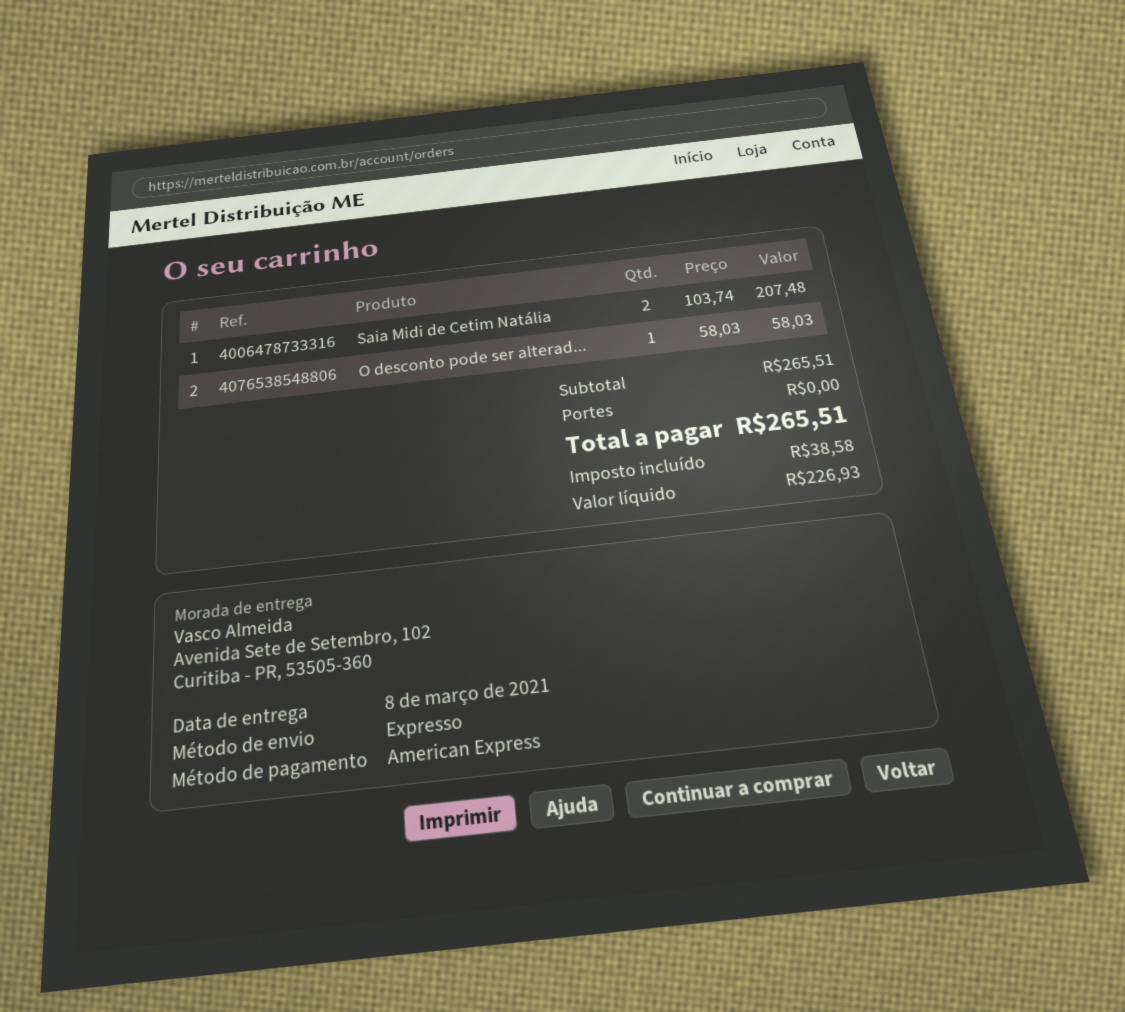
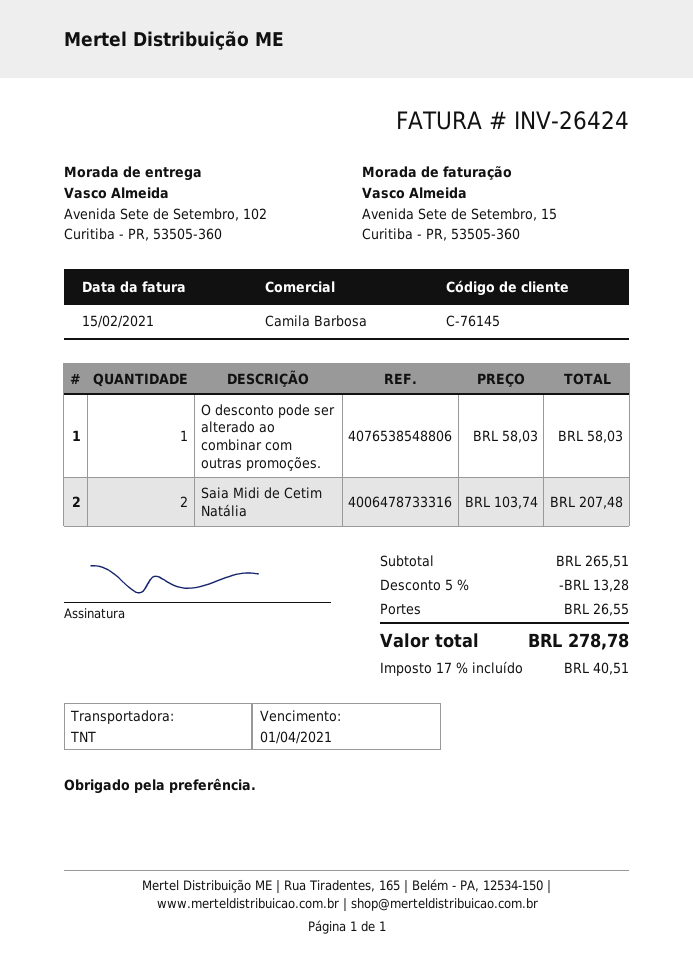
shipping method: express -> TNT
discount: none -> 5% = 13.28
shipping: 0.00 -> 26.55
tax: 38.58 -> 40.51
total: 265.51 -> 278.78

